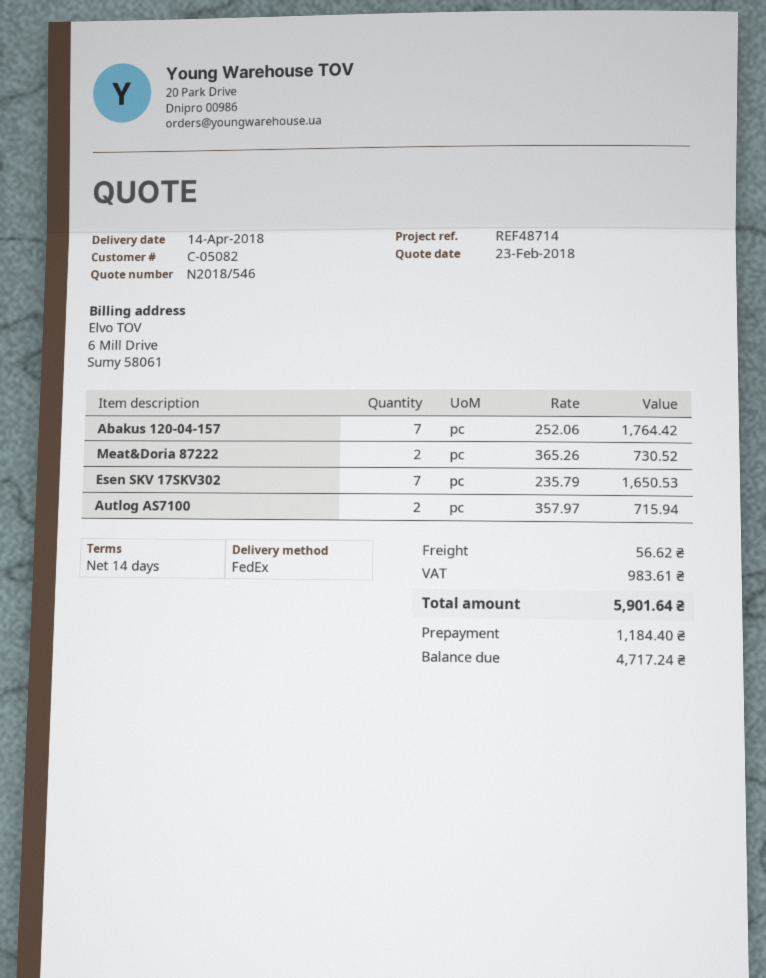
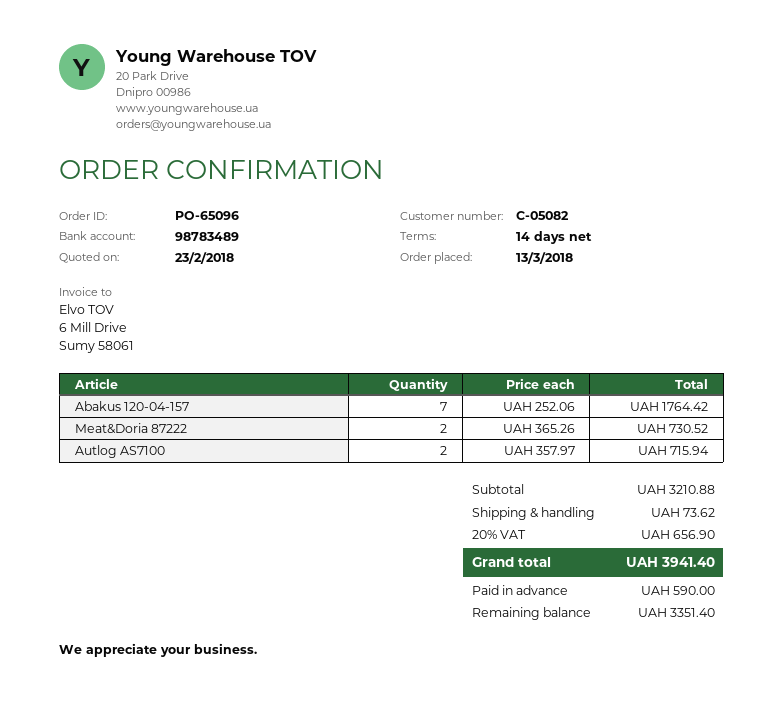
Esen SKV 17SKV302: 7 x 235.79 = 1650.53 -> none
shipping: 56.62 -> 73.62
tax: 983.61 -> 656.90
total: 5901.64 -> 3941.40
deposit: 1184.40 -> 590.00
balance: 4717.24 -> 3351.40

